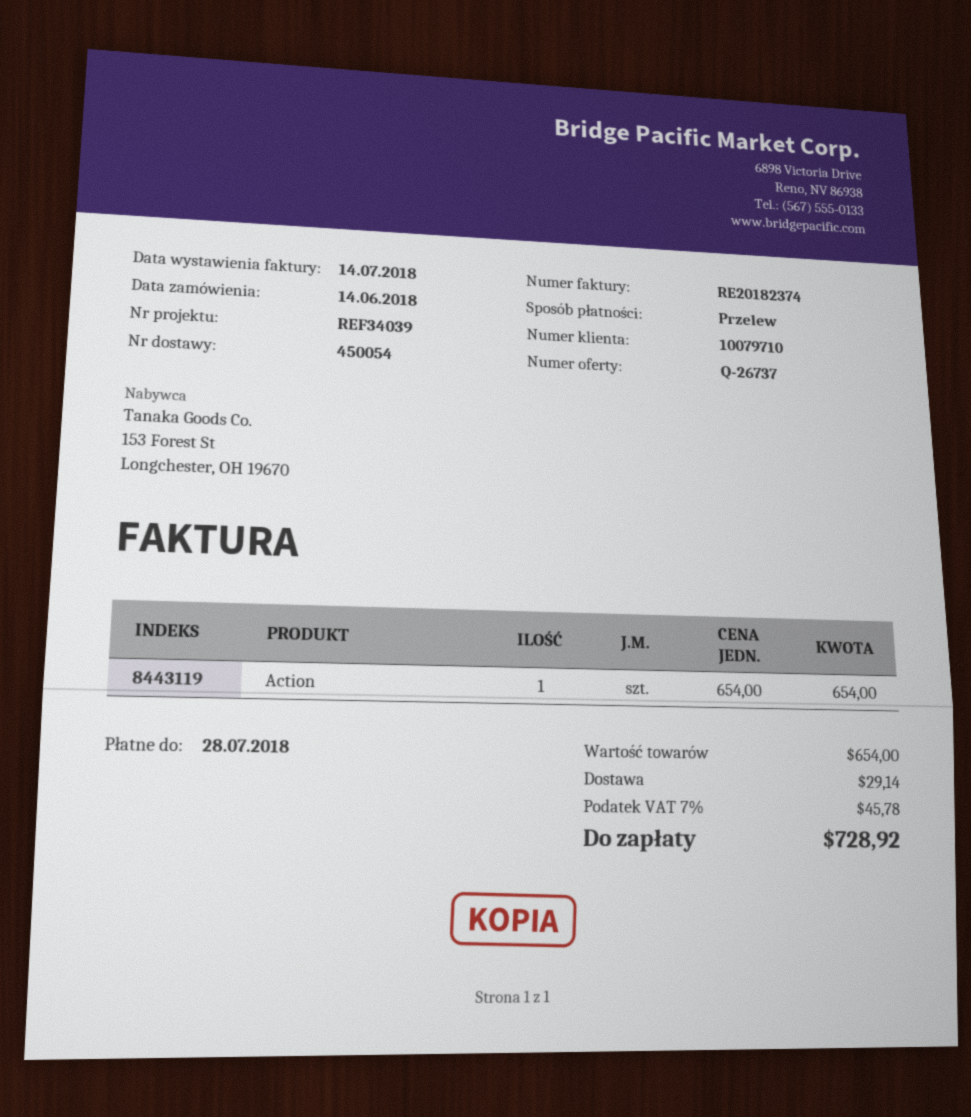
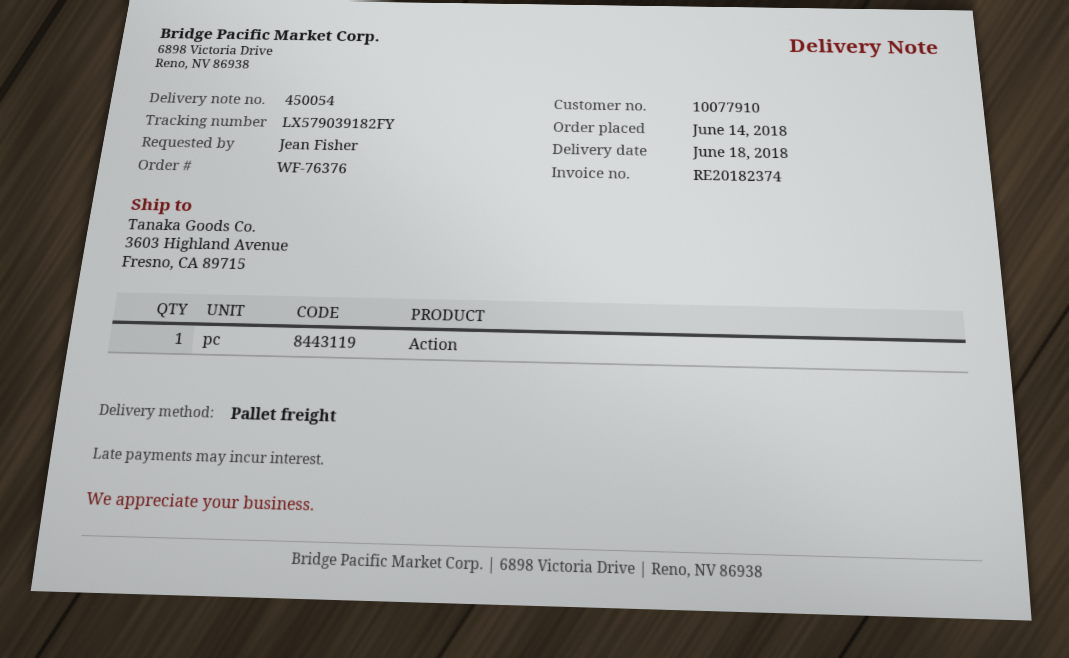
customer number: 10079710 -> 10077910

